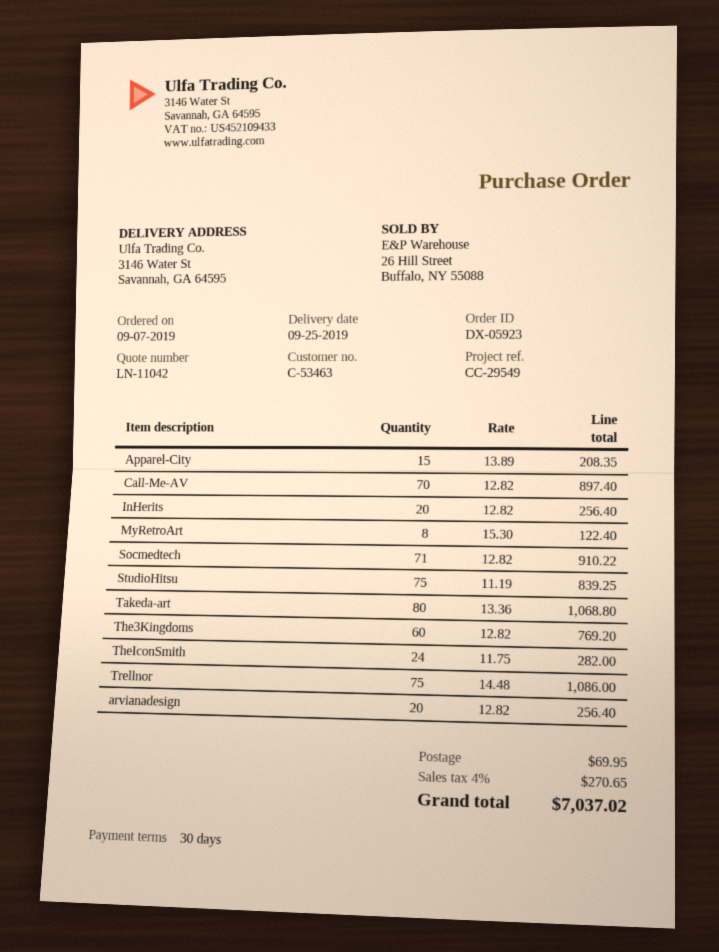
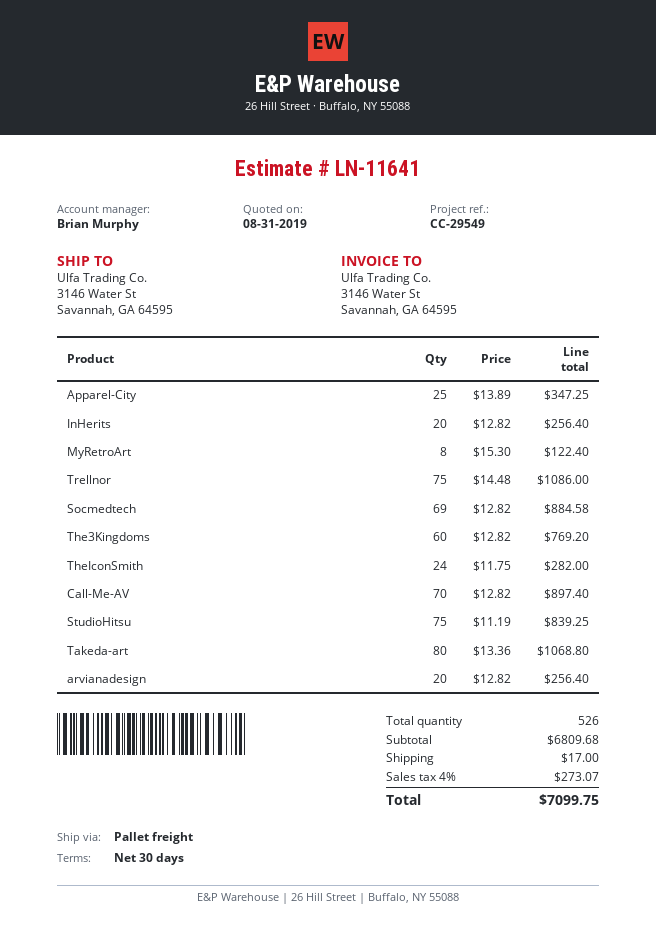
quote number: LN-11042 -> LN-11641
Apparel-City: 15 x 13.89 = 208.35 -> 25 x 13.89 = 347.25
Socmedtech: 71 x 12.82 = 910.22 -> 69 x 12.82 = 884.58
shipping: 69.95 -> 17.00
tax: 4% = 270.65 -> 4% = 273.07
total: 7037.02 -> 7099.75

